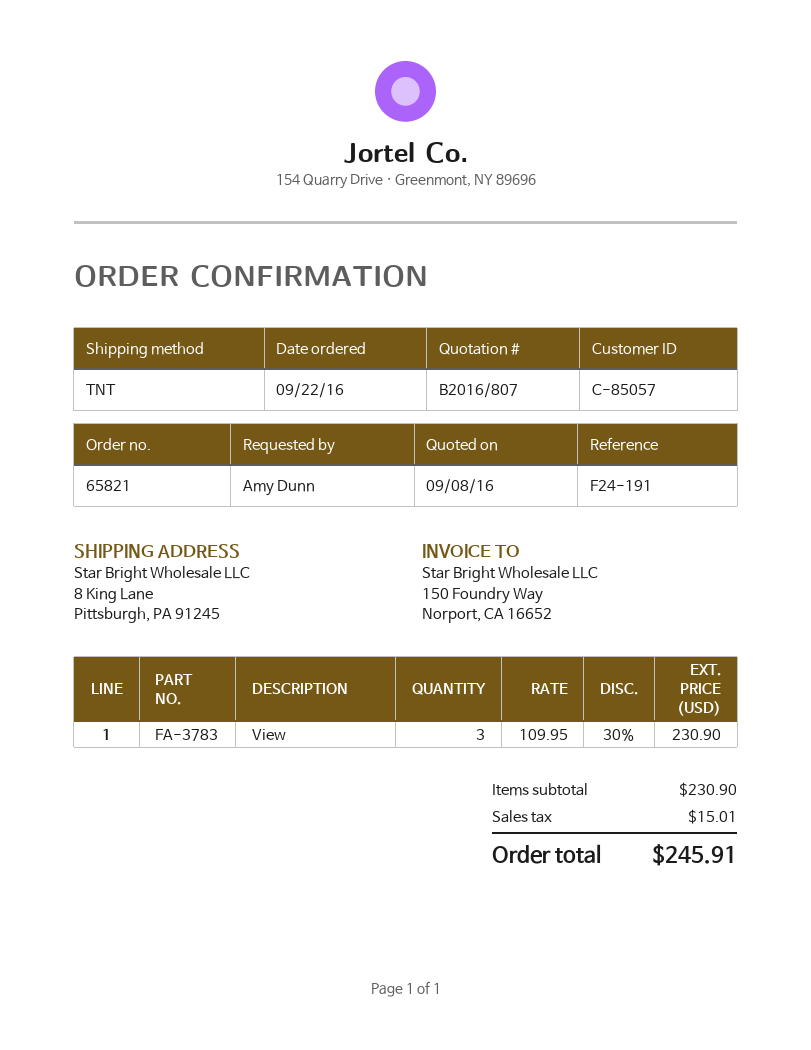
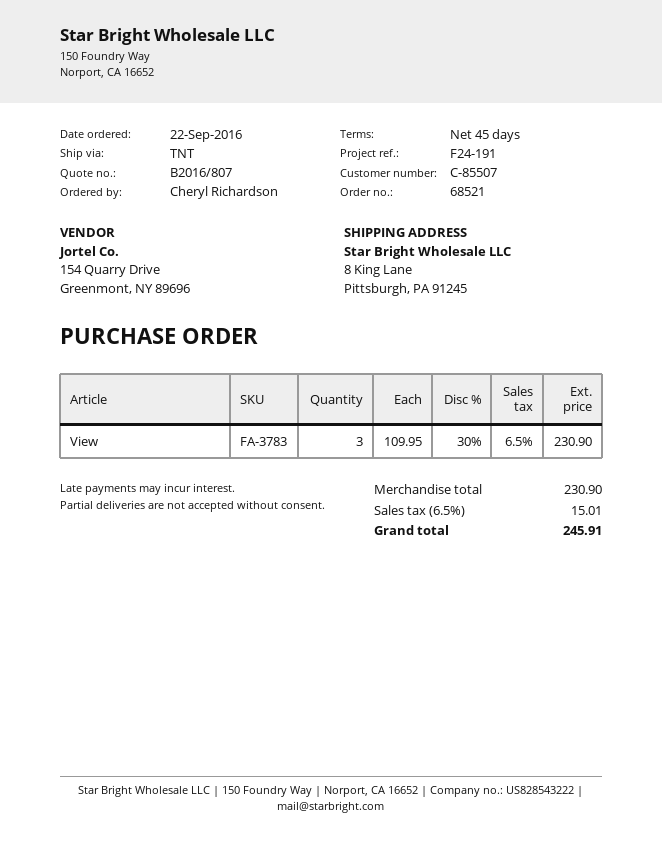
order number: 65821 -> 68521
customer number: C-85057 -> C-85507
ordered by: Amy Dunn -> Cheryl Richardson

